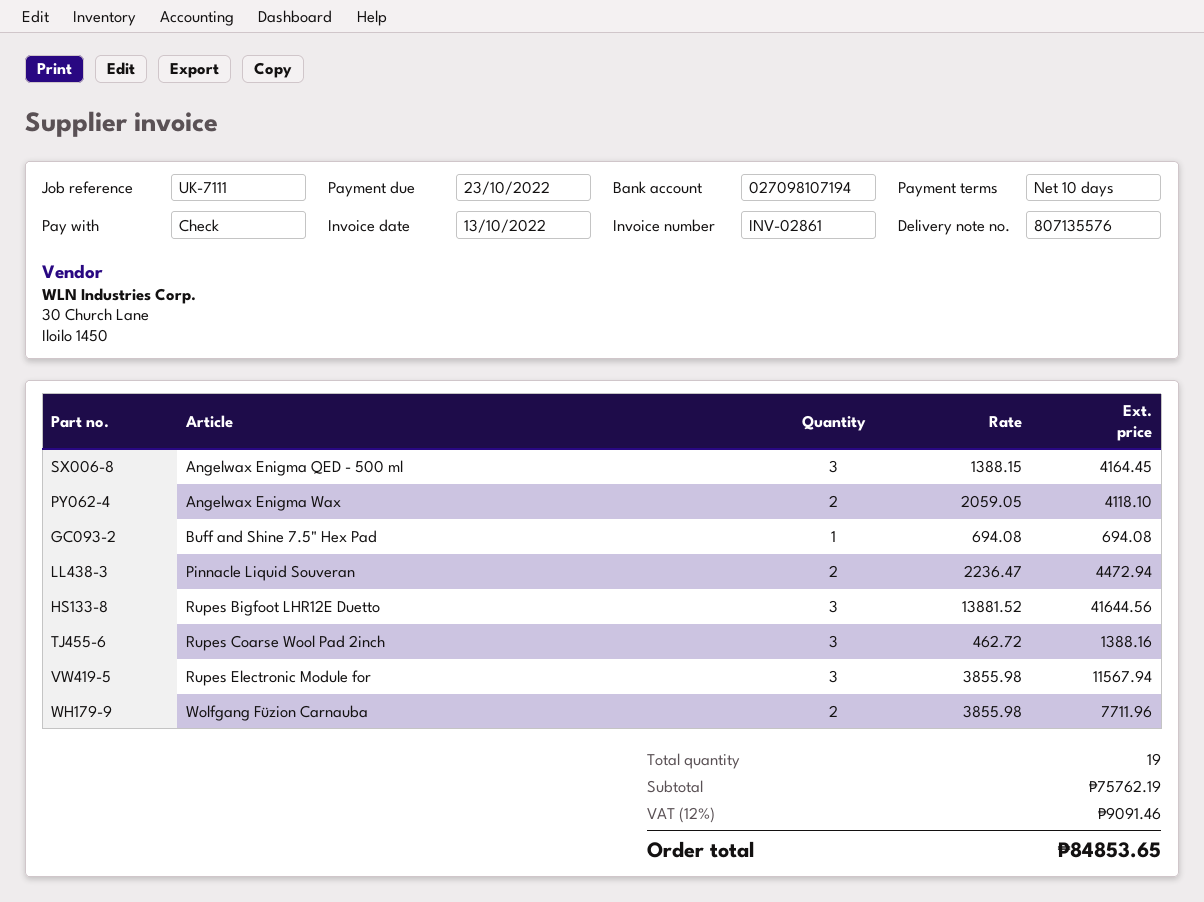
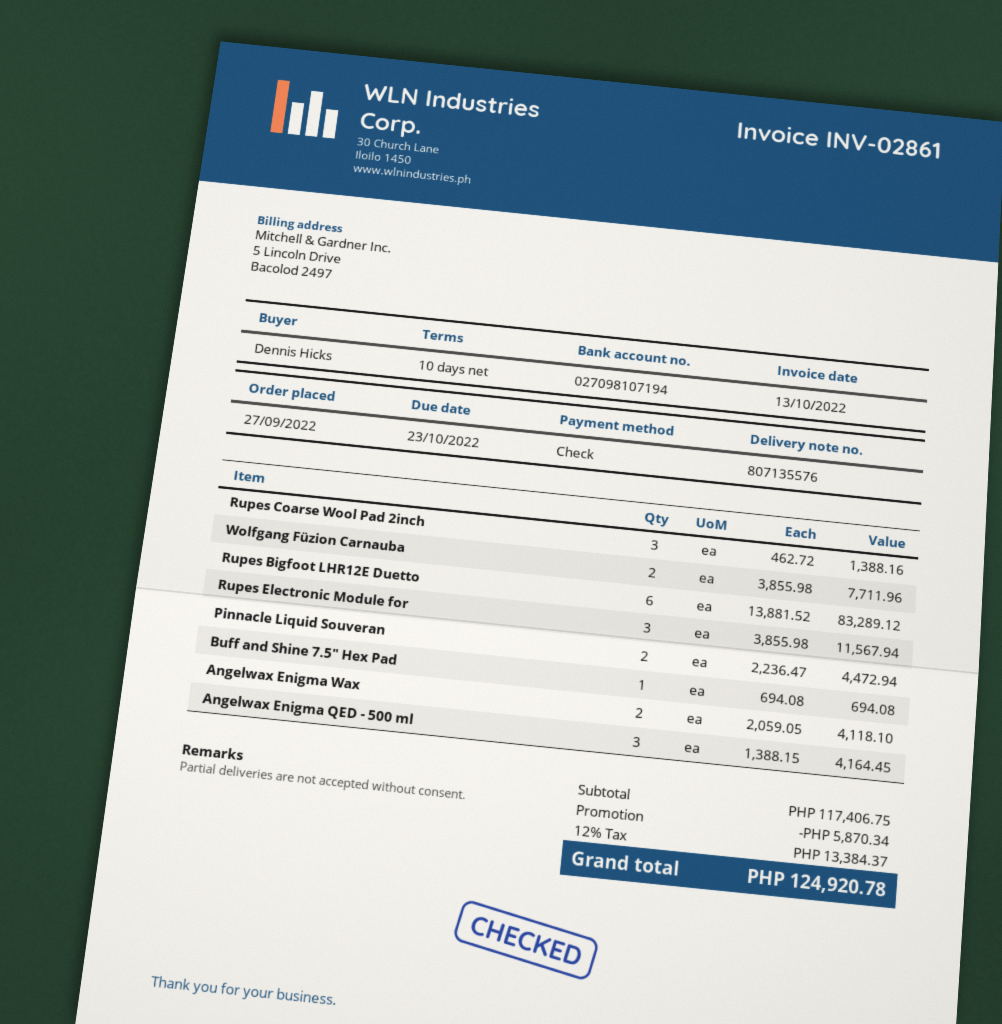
Rupes Bigfoot LHR12E Duetto: 3 x 13881.52 = 41644.56 -> 6 x 13881.52 = 83289.12
subtotal: 75762.19 -> 117406.75
discount: none -> 5870.34
tax: 12% = 9091.46 -> 12% = 13384.37
total: 84853.65 -> 124920.78

